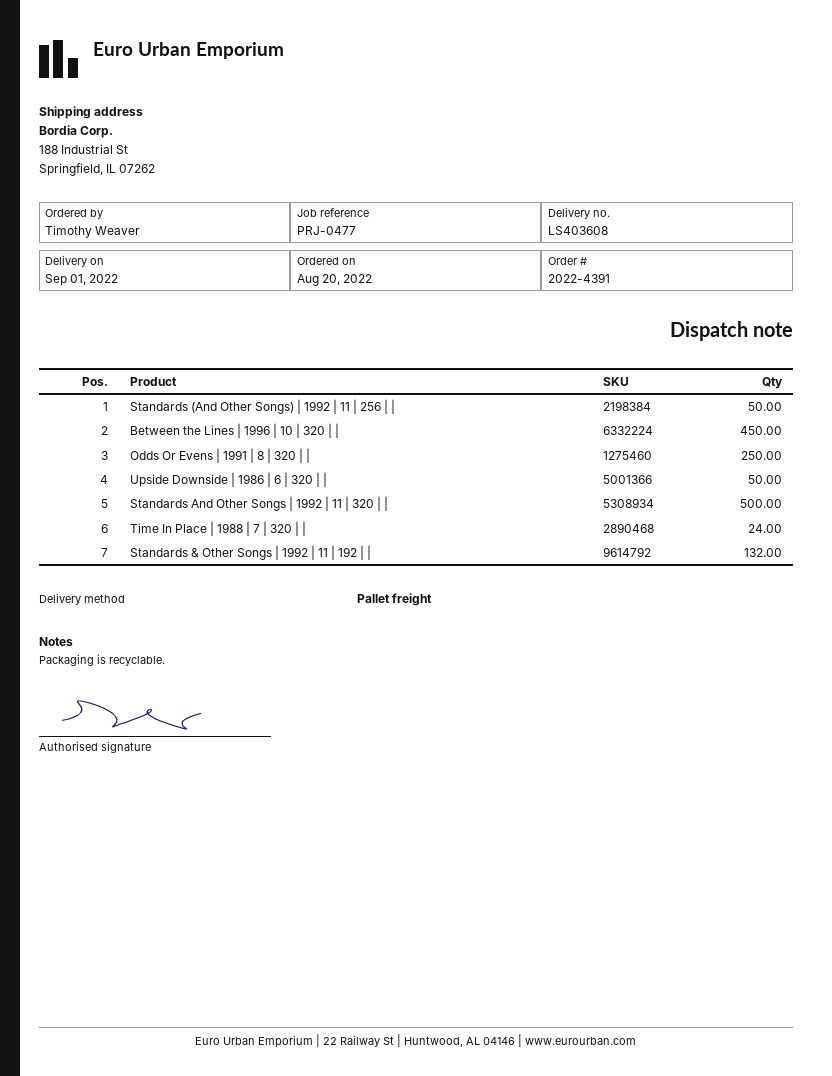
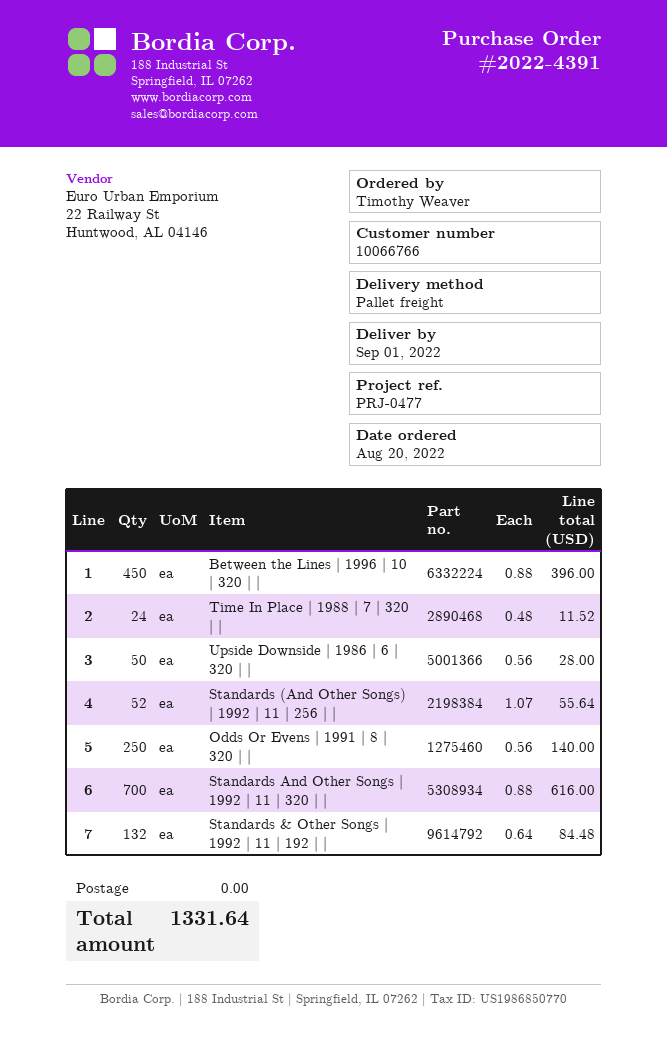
Standards (And Other Songs) | 1992 | 11 | 256 | |: 50 -> 52
Standards And Other Songs | 1992 | 11 | 320 | |: 500 -> 700

